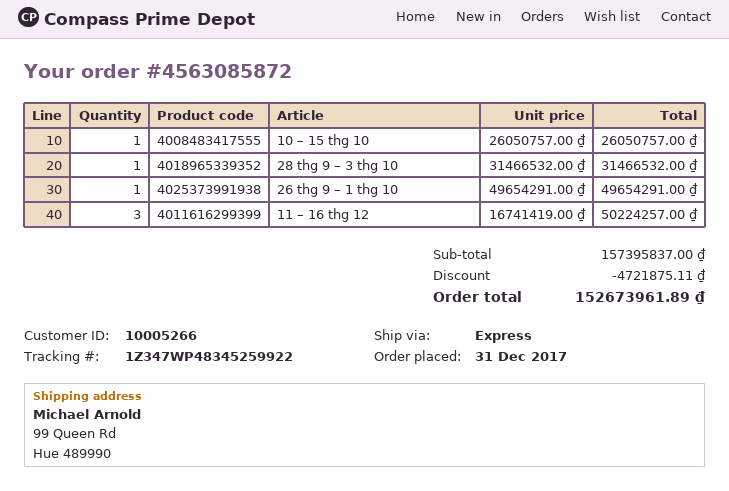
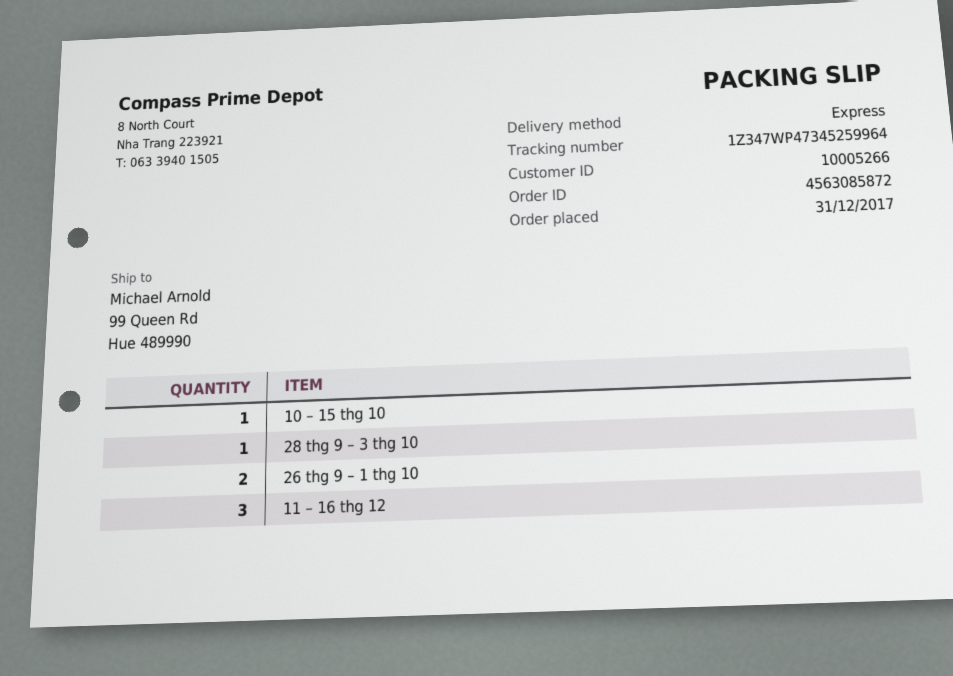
tracking number: 1Z347WP48345259922 -> 1Z347WP47345259964
26 thg 9 – 1 thg 10: 1 -> 2

